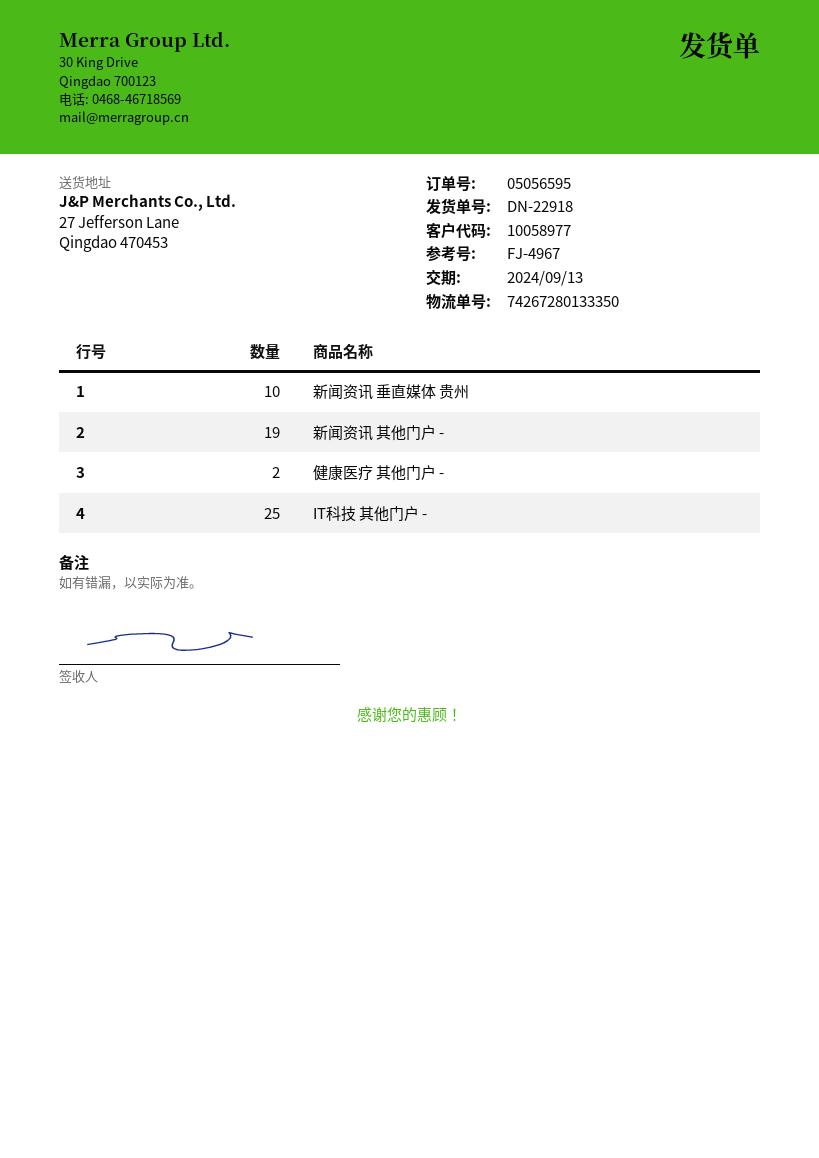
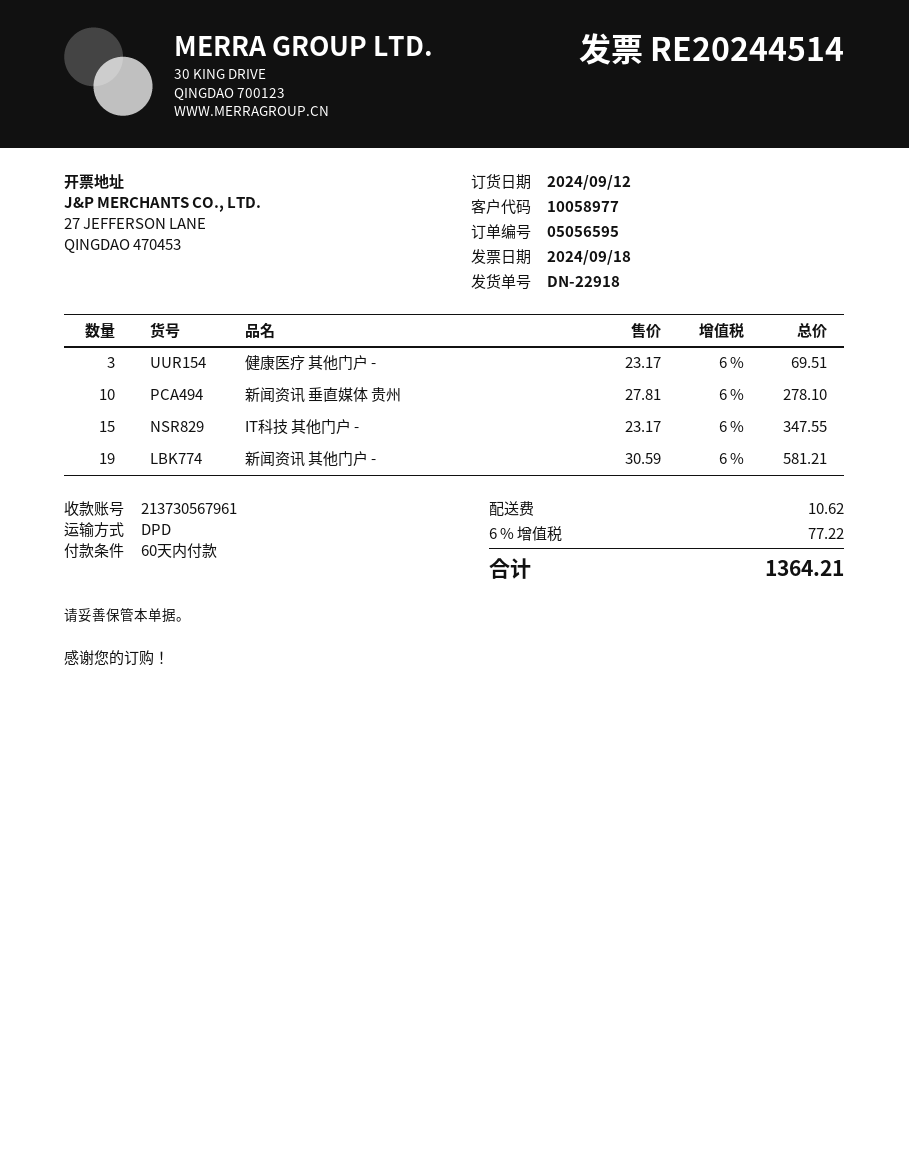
健康医疗 其他门户 -: 2 -> 3
IT科技 其他门户 -: 25 -> 15

